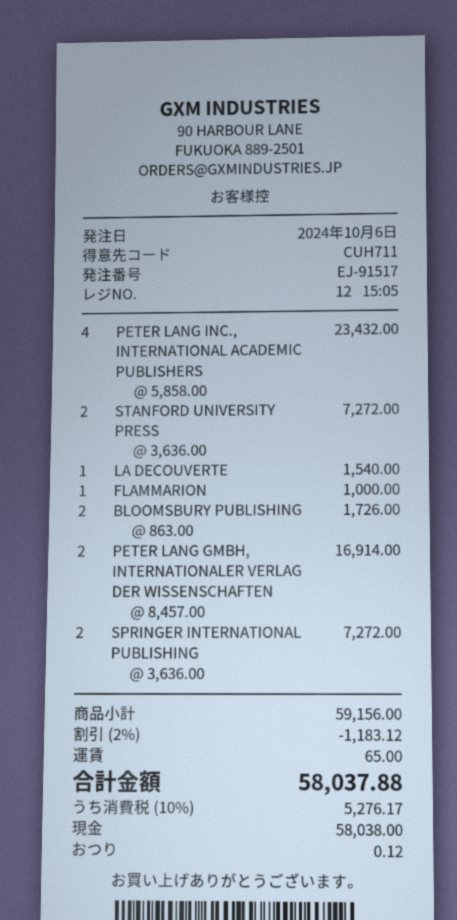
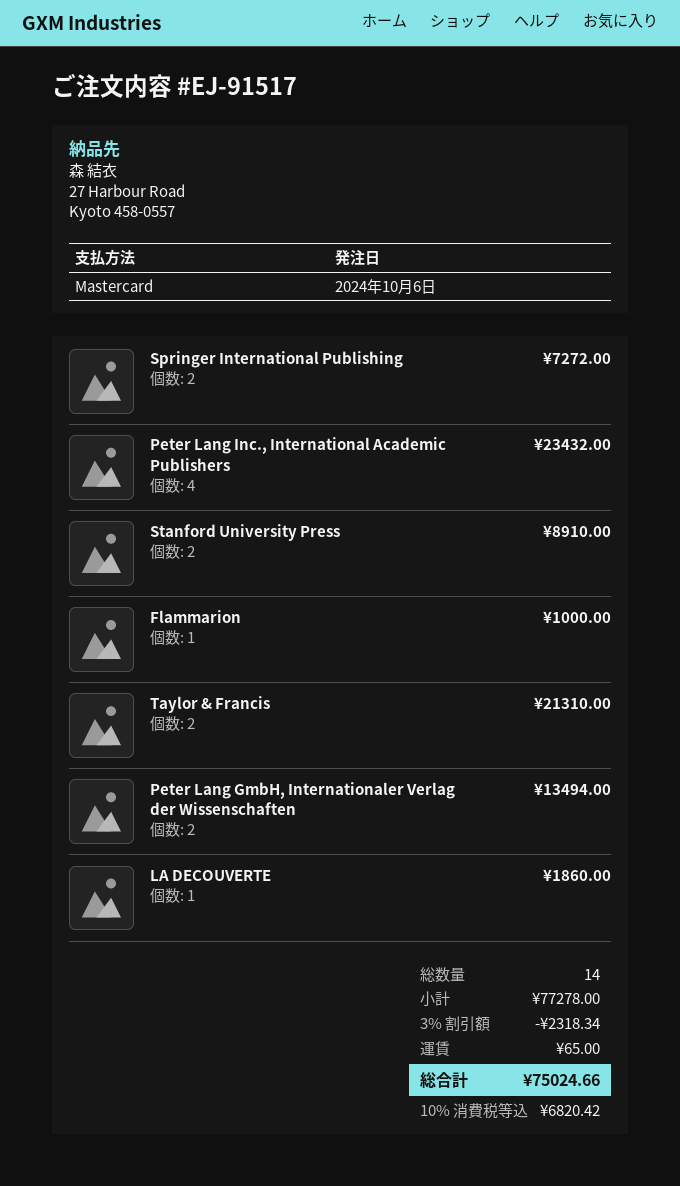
payment method: cash -> Mastercard
STANFORD UNIVERSITY PRESS: 2 for 7272.00 -> 2 for 8910.00
LA DECOUVERTE: 1 for 1540.00 -> 1 for 1860.00
BLOOMSBURY PUBLISHING: 2 for 1726.00 -> none
PETER LANG GMBH, INTERNATIONALER VERLAG DER WISSENSCHAFTEN: 2 for 16914.00 -> 2 for 13494.00
Taylor & Francis: none -> 2 for 21310.00
subtotal: 59156.00 -> 77278.00
discount: 2% = 1183.12 -> 3% = 2318.34
tax: 10% = 5276.17 -> 10% = 6820.42
total: 58037.88 -> 75024.66

